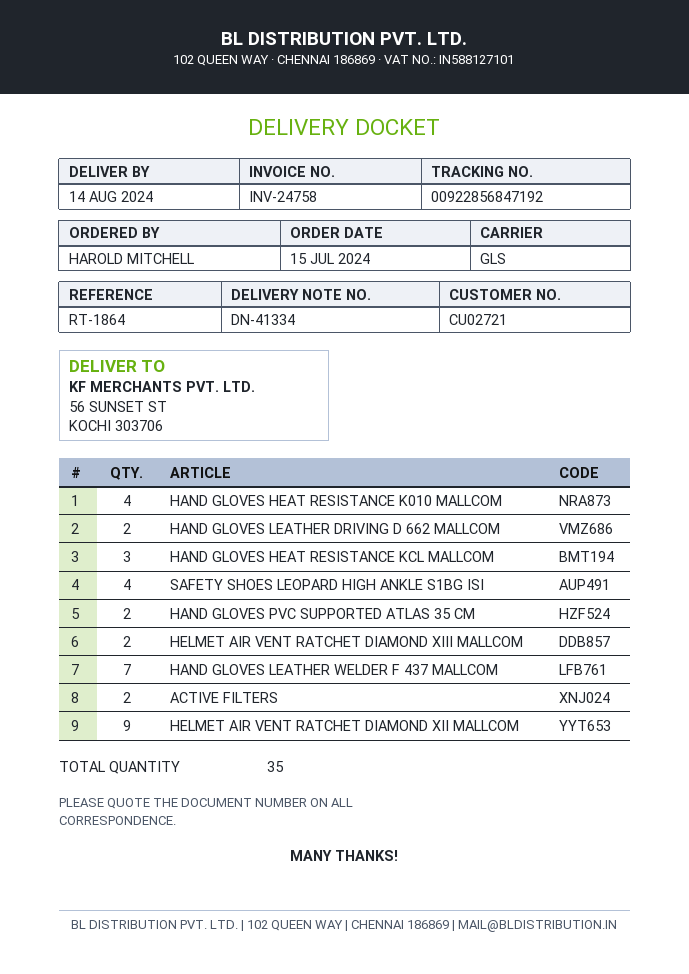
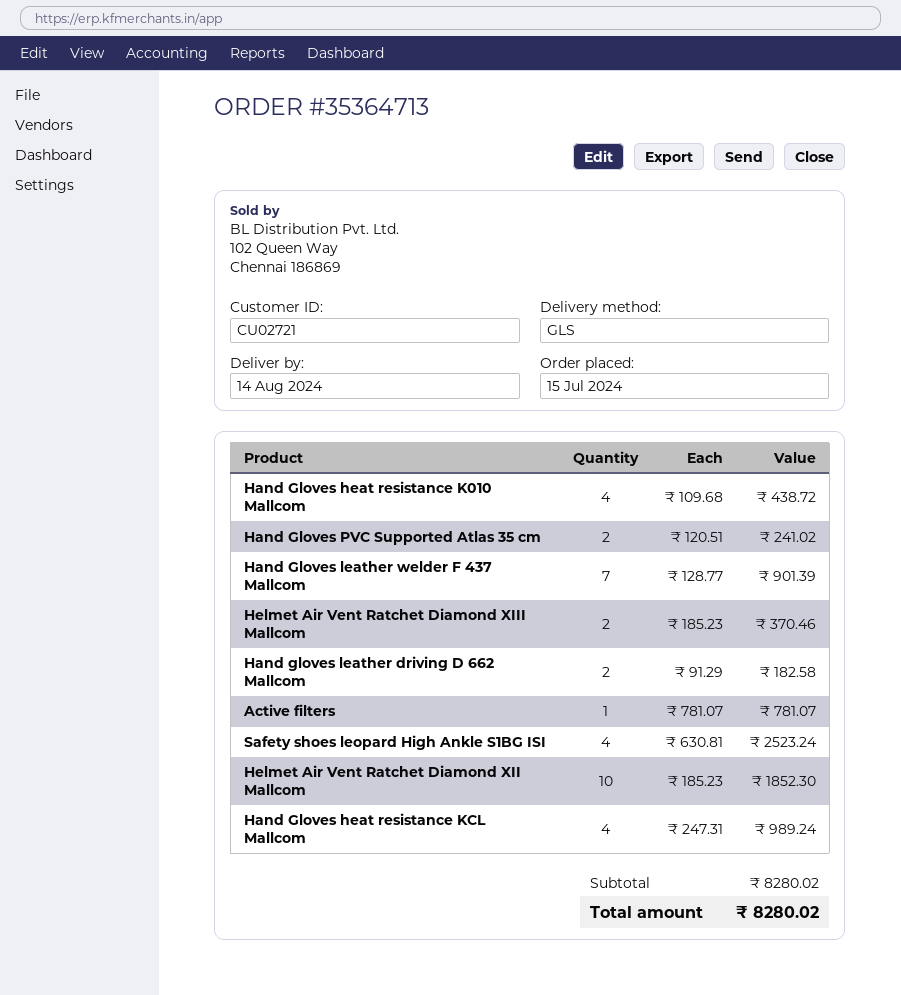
HAND GLOVES HEAT RESISTANCE KCL MALLCOM: 3 -> 4
ACTIVE FILTERS: 2 -> 1
HELMET AIR VENT RATCHET DIAMOND XII MALLCOM: 9 -> 10

